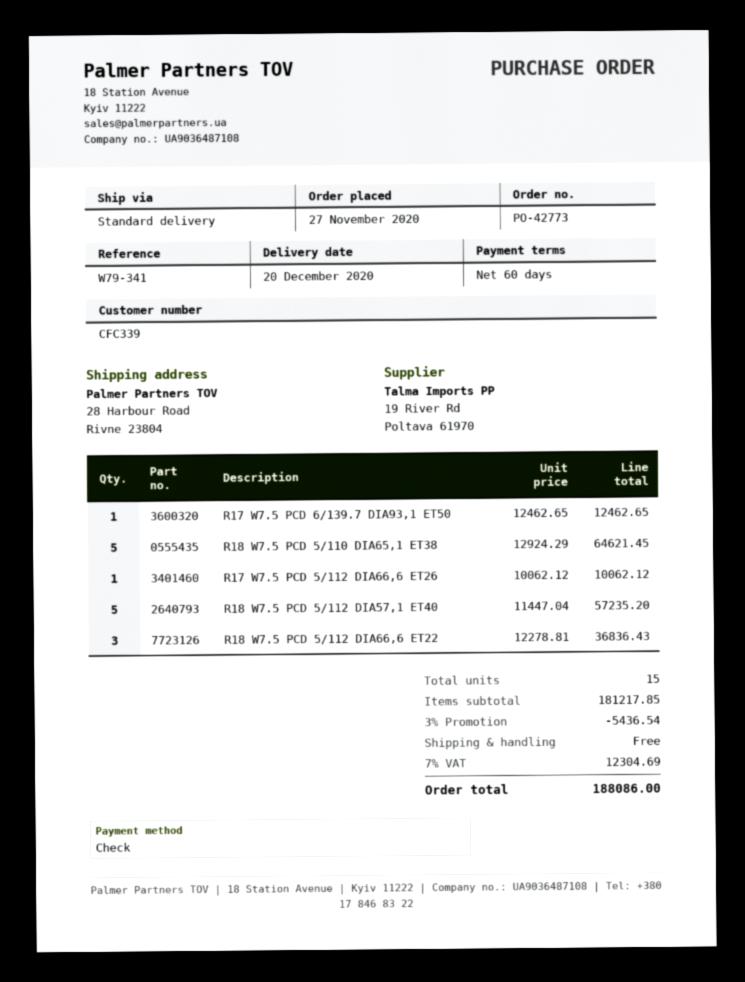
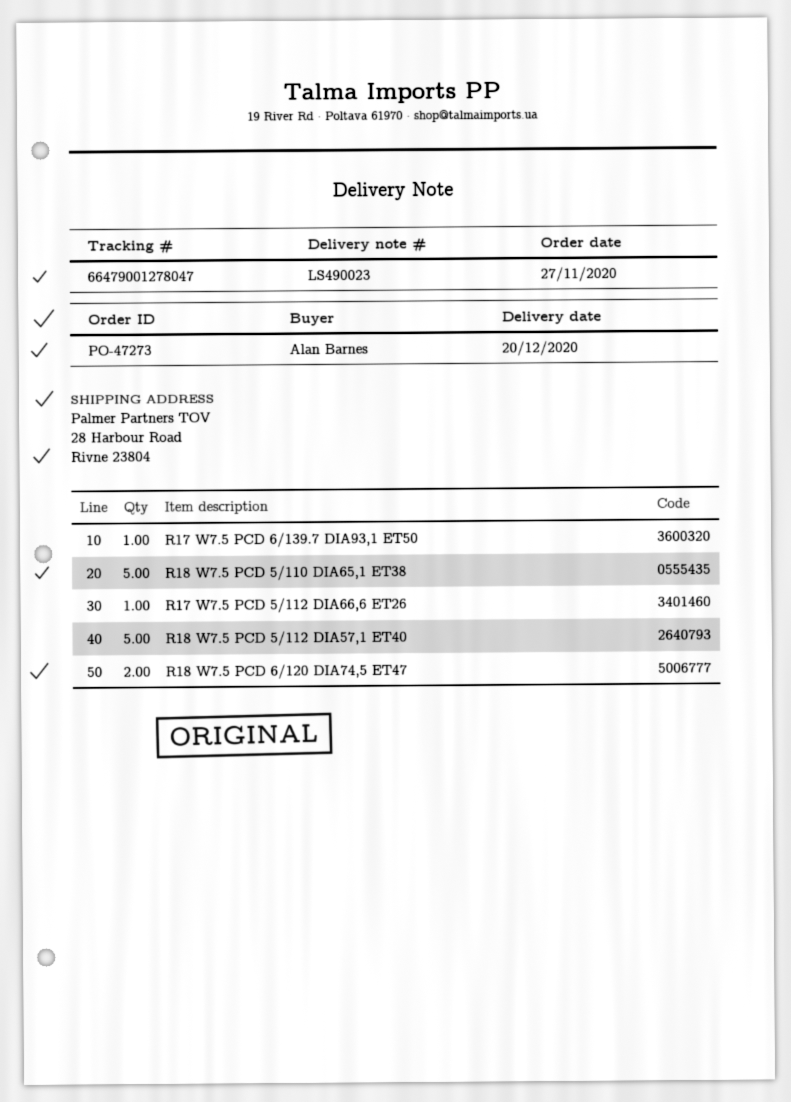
order number: PO-42773 -> PO-47273
R18 W7.5 PCD 5/112 DIA66,6 ET22: 3 -> none
R18 W7.5 PCD 6/120 DIA74,5 ET47: none -> 2

